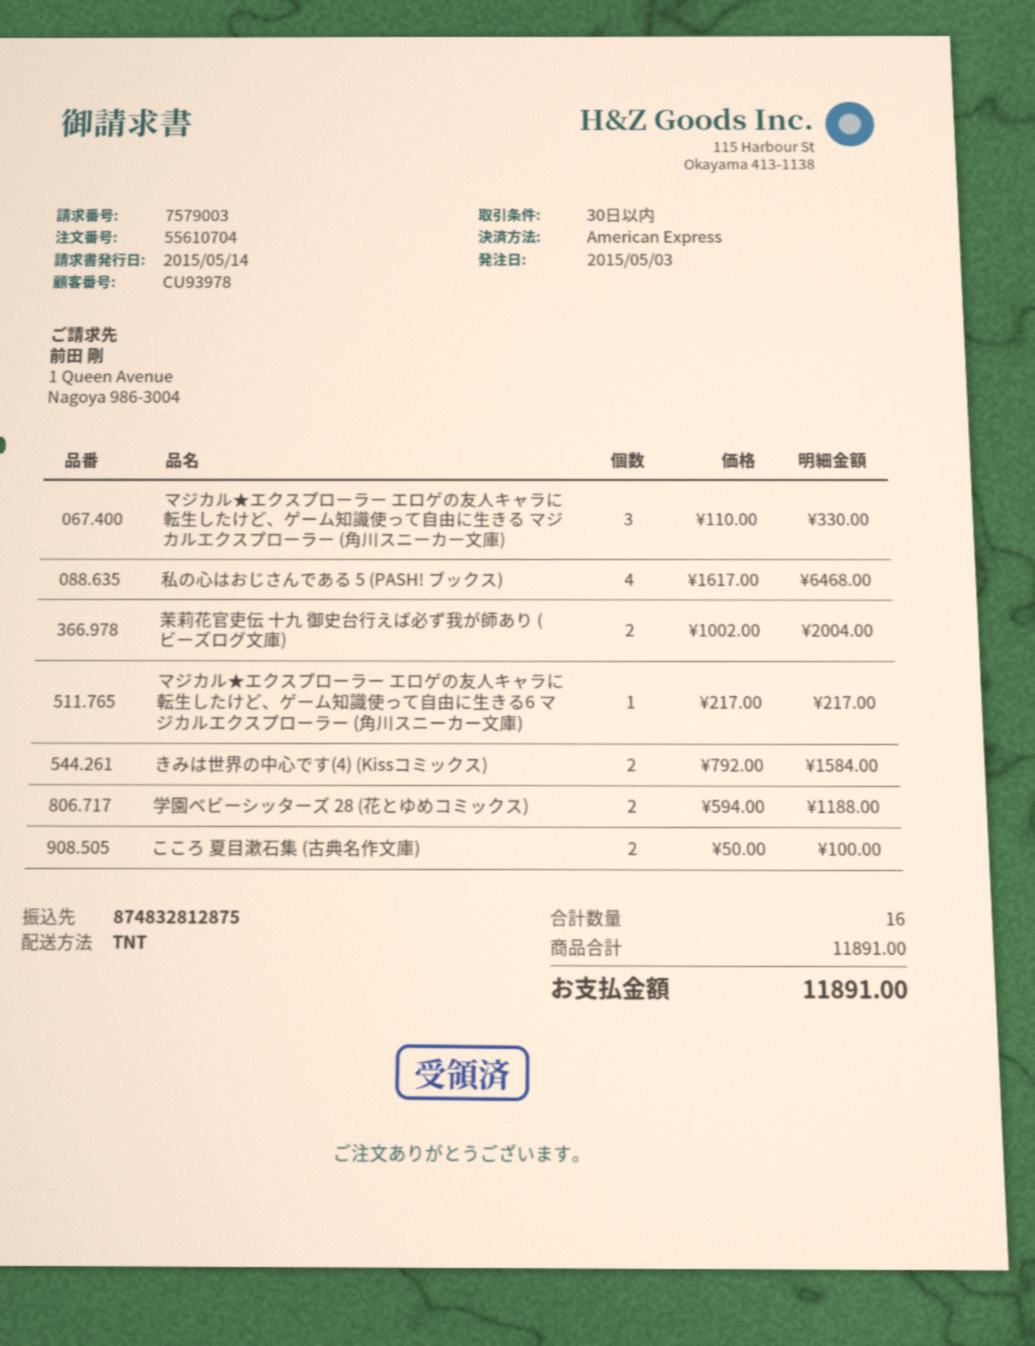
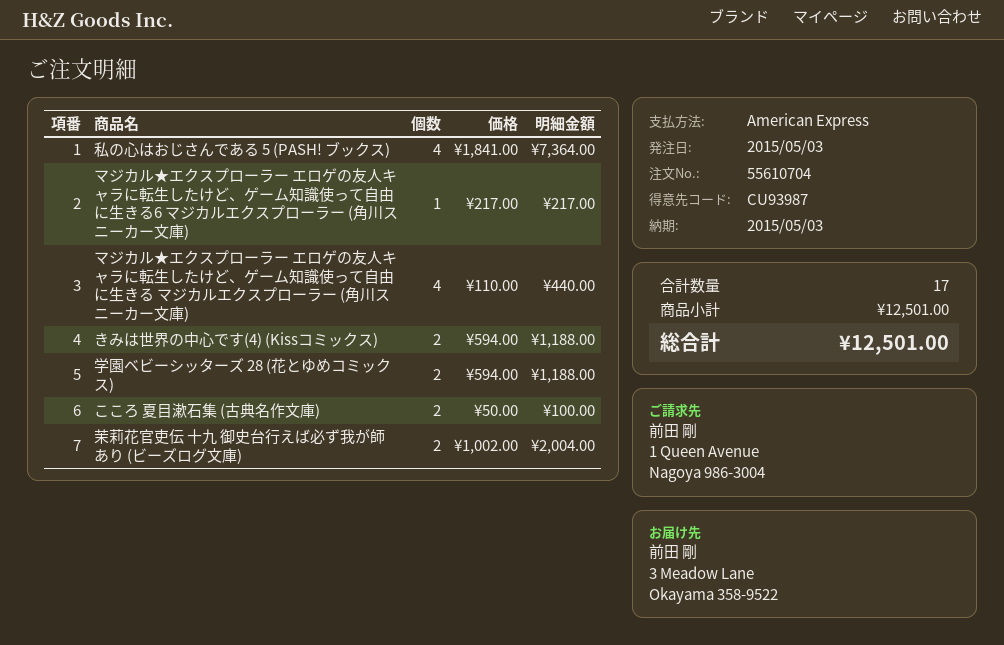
customer number: CU93978 -> CU93987
マジカル★エクスプローラー エロゲの友人キャラに転生したけど、ゲーム知識使って自由に生きる マジカルエクスプローラー (角川スニーカー文庫): 3 x 110.00 = 330.00 -> 4 x 110.00 = 440.00
私の心はおじさんである 5 (PASH! ブックス): 4 x 1617.00 = 6468.00 -> 4 x 1841.00 = 7364.00
きみは世界の中心です(4) (Kissコミックス): 2 x 792.00 = 1584.00 -> 2 x 594.00 = 1188.00
total quantity: 16 -> 17
subtotal: 11891.00 -> 12501.00
total: 11891.00 -> 12501.00

